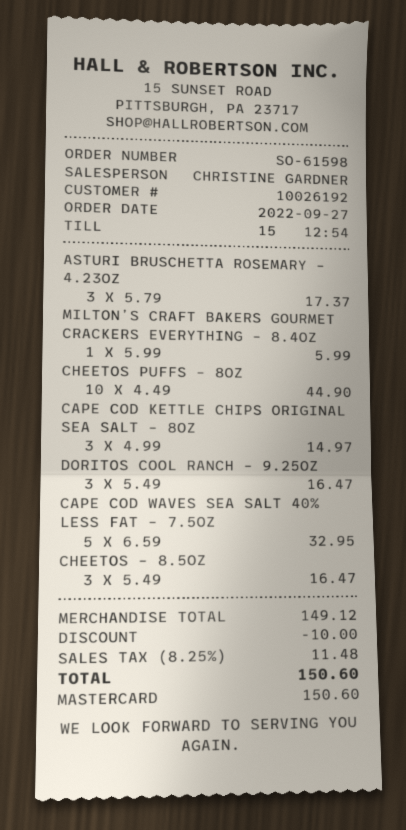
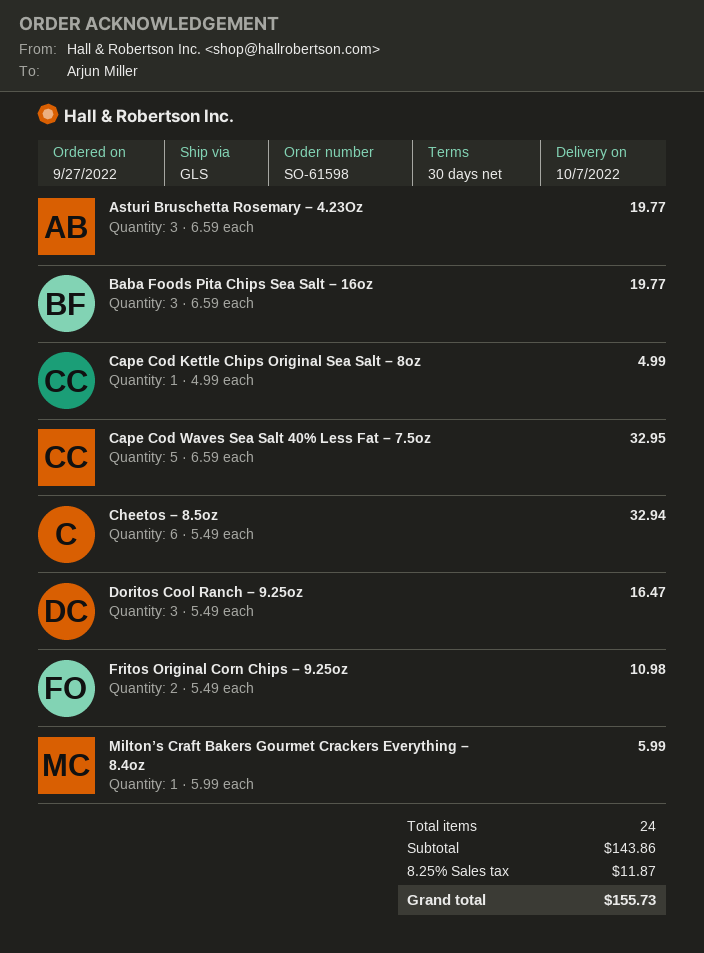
ASTURI BRUSCHETTA ROSEMARY – 4.23OZ: 3 x 5.79 = 17.37 -> 3 x 6.59 = 19.77
CHEETOS PUFFS – 8OZ: 10 x 4.49 = 44.90 -> none
CAPE COD KETTLE CHIPS ORIGINAL SEA SALT – 8OZ: 3 x 4.99 = 14.97 -> 1 x 4.99 = 4.99
CHEETOS – 8.5OZ: 3 x 5.49 = 16.47 -> 6 x 5.49 = 32.94
Baba Foods Pita Chips Sea Salt – 16oz: none -> 3 x 6.59 = 19.77
Fritos Original Corn Chips – 9.25oz: none -> 2 x 5.49 = 10.98
subtotal: 149.12 -> 143.86
discount: 10.00 -> none
tax: 8.25% = 11.48 -> 8.25% = 11.87
total: 150.60 -> 155.73

